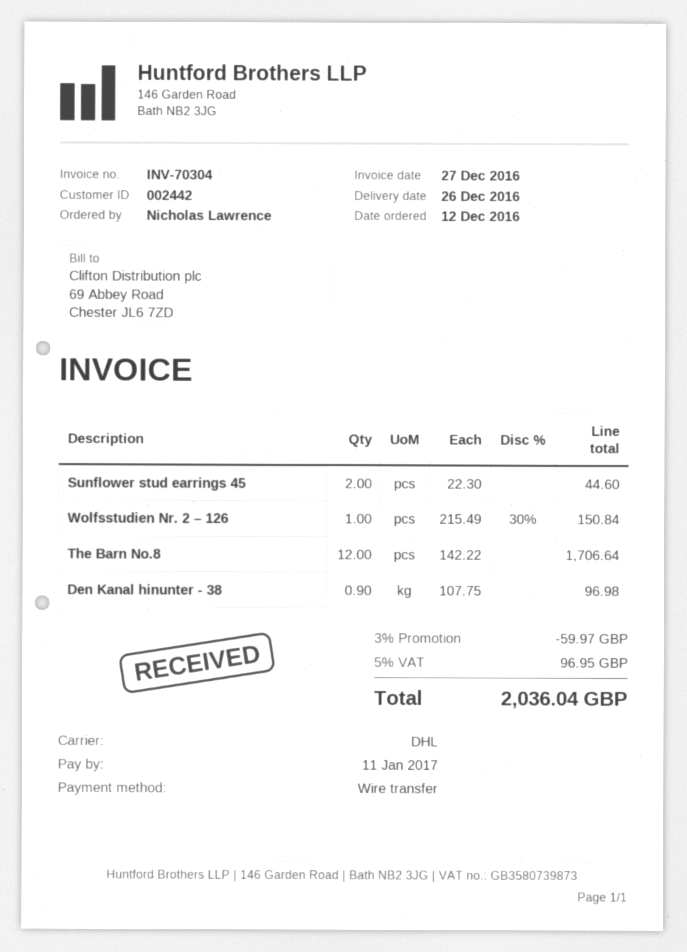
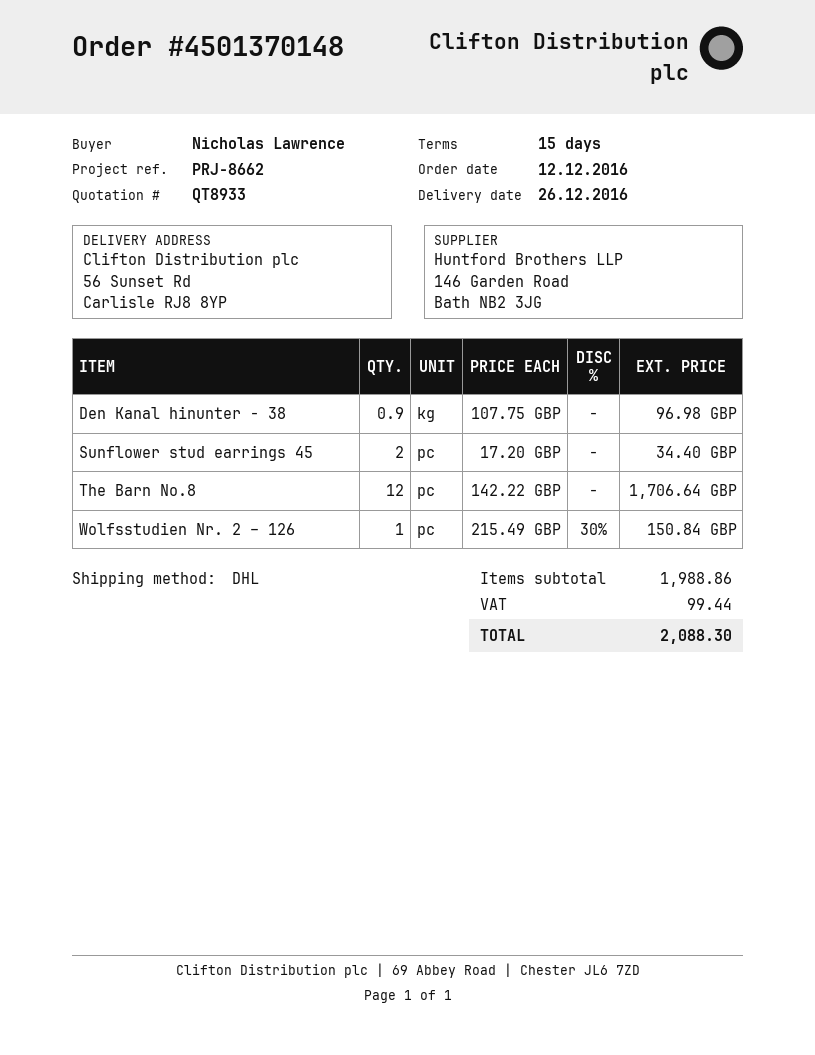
Sunflower stud earrings 45: 2 x 22.30 = 44.60 -> 2 x 17.20 = 34.40
discount: 3% = 59.97 -> none
tax: 96.95 -> 99.44
total: 2036.04 -> 2088.30

